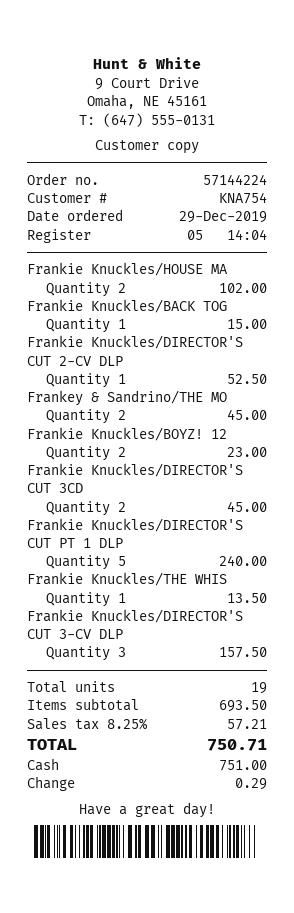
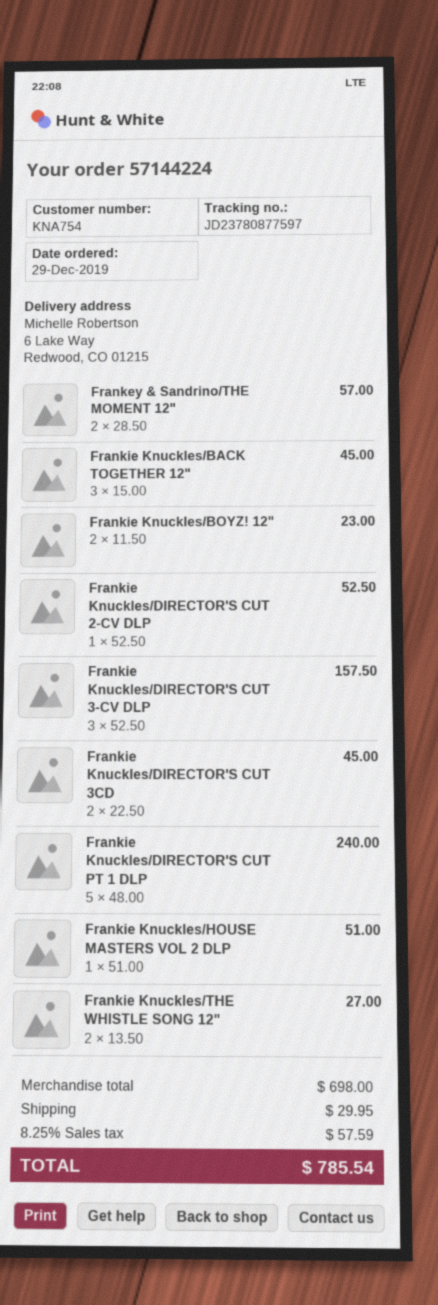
Frankie Knuckles/HOUSE MA: 2 for 102.00 -> 1 for 51.00
Frankie Knuckles/BACK TOG: 1 for 15.00 -> 3 for 45.00
Frankey & Sandrino/THE MO: 2 for 45.00 -> 2 for 57.00
Frankie Knuckles/THE WHIS: 1 for 13.50 -> 2 for 27.00
subtotal: 693.50 -> 698.00
shipping: none -> 29.95
tax: 8.25% = 57.21 -> 8.25% = 57.59
total: 750.71 -> 785.54

